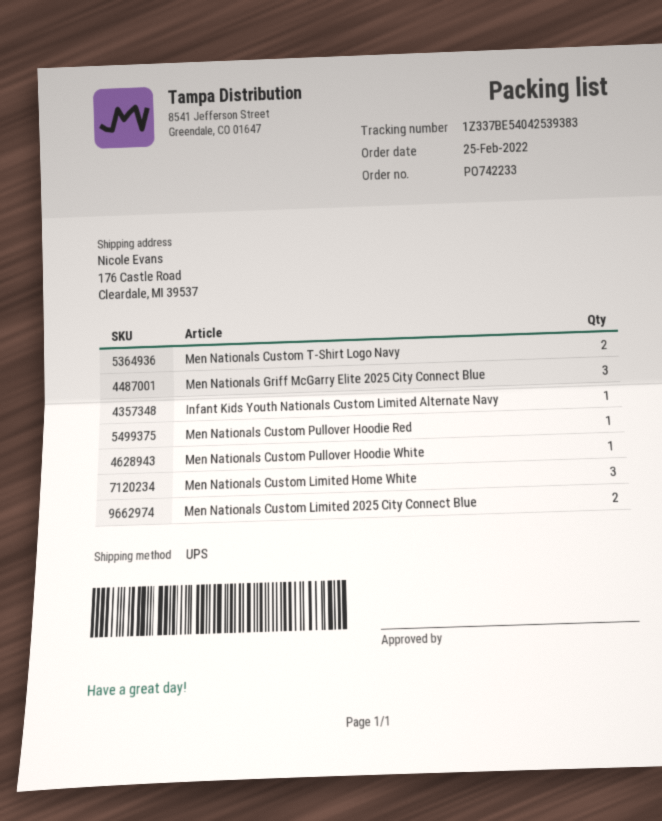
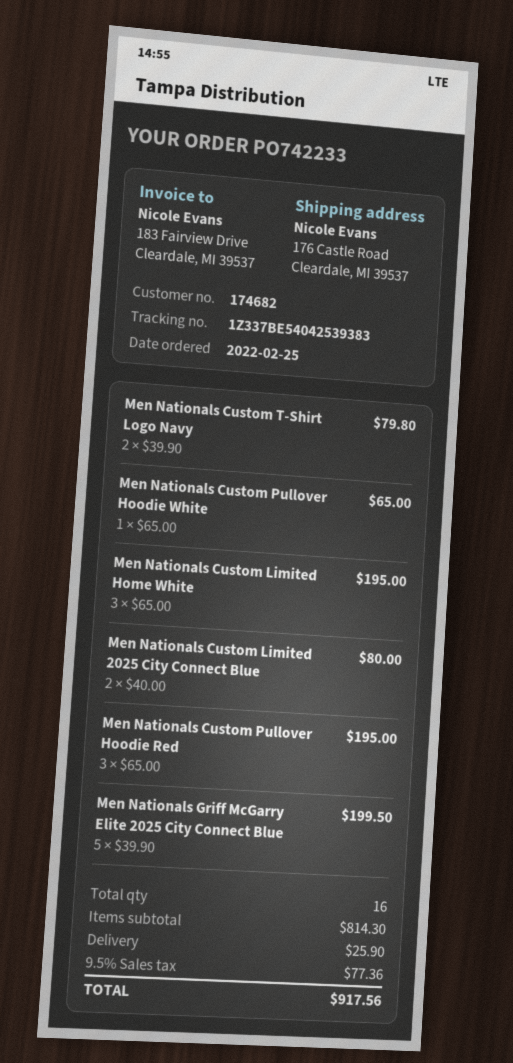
Men Nationals Griff McGarry Elite 2025 City Connect Blue: 3 -> 5
Infant Kids Youth Nationals Custom Limited Alternate Navy: 1 -> none
Men Nationals Custom Pullover Hoodie Red: 1 -> 3

